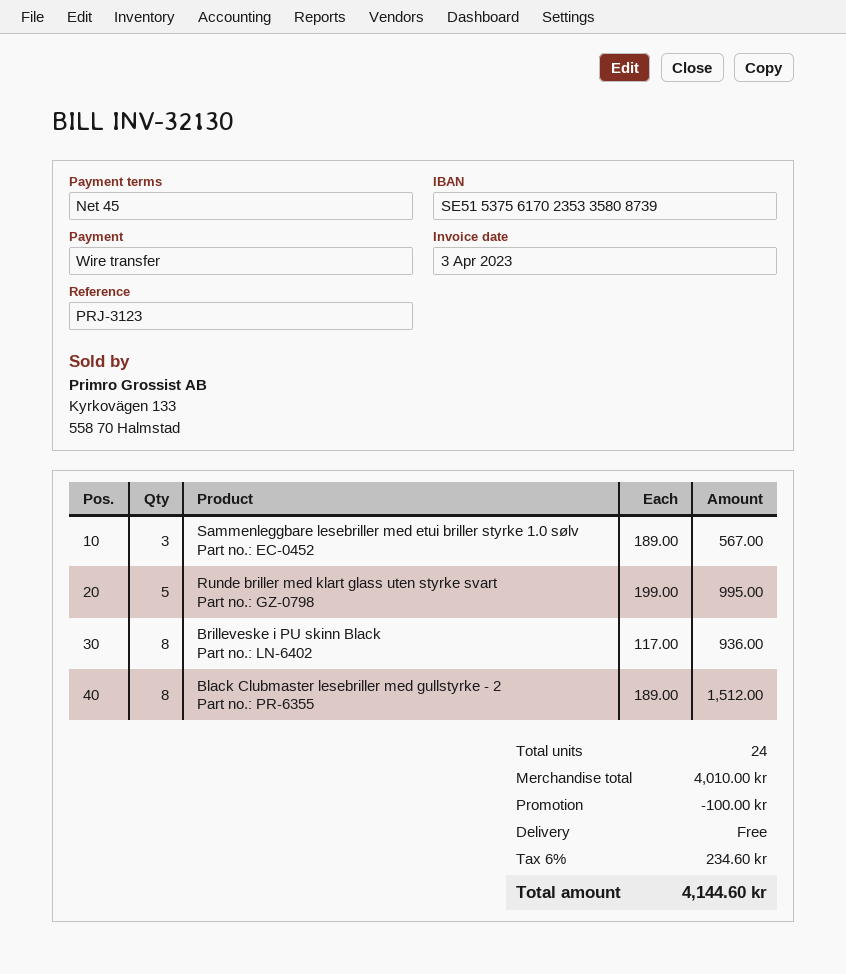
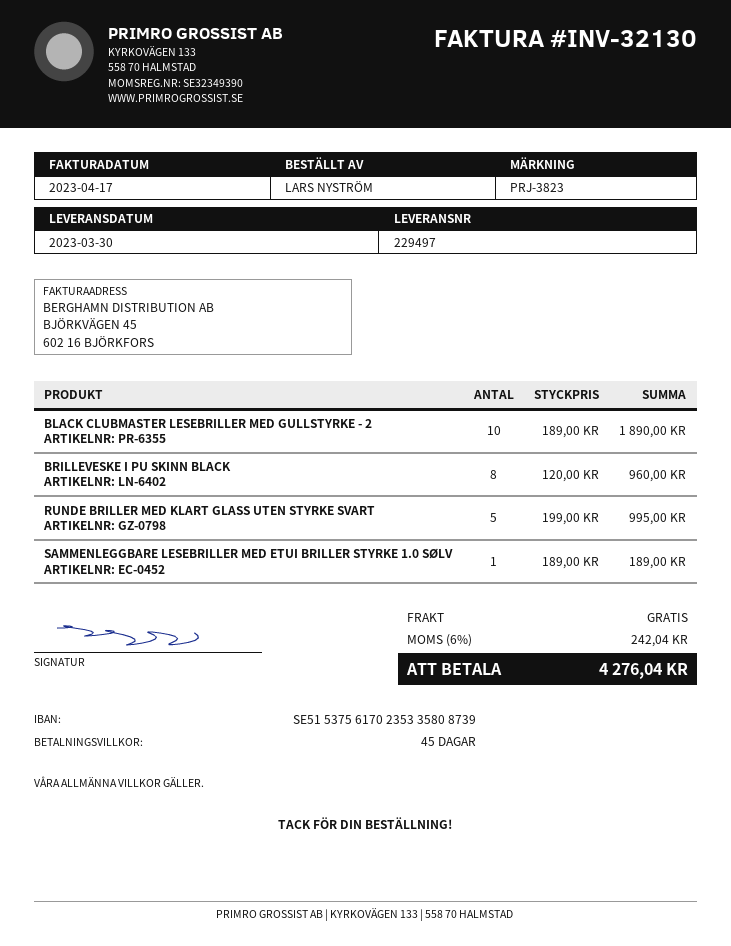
invoice date: 2023-04-03 -> 2023-04-17
reference: PRJ-3123 -> PRJ-3823
Sammenleggbare lesebriller med etui briller styrke 1.0 sølv: 3 x 189.00 = 567.00 -> 1 x 189.00 = 189.00
Brilleveske i PU skinn Black: 8 x 117.00 = 936.00 -> 8 x 120.00 = 960.00
Black Clubmaster lesebriller med gullstyrke - 2: 8 x 189.00 = 1512.00 -> 10 x 189.00 = 1890.00
discount: 100.00 -> none
tax: 6% = 234.60 -> 6% = 242.04
total: 4144.60 -> 4276.04

